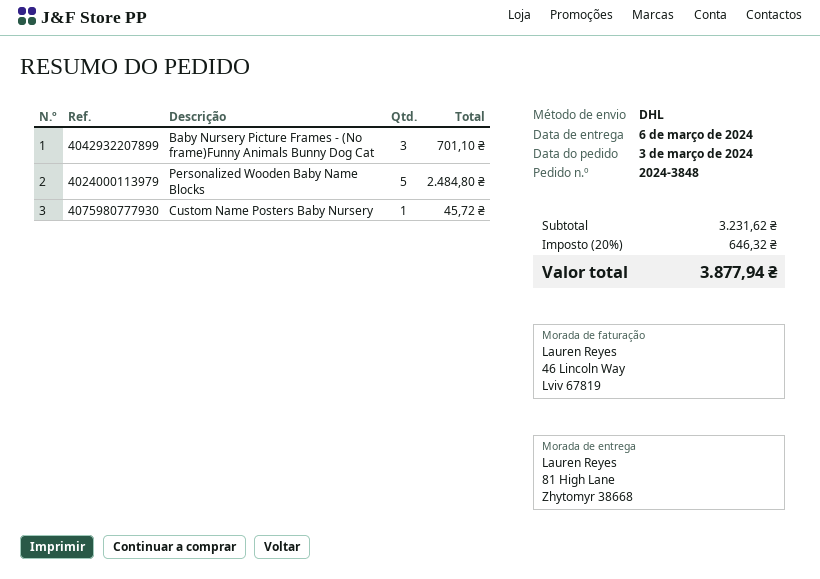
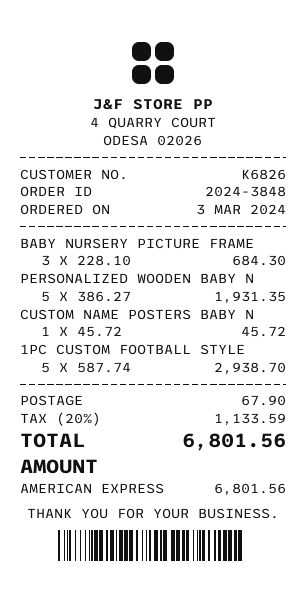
Baby Nursery Picture Frames - (No frame)Funny Animals Bunny Dog Cat: 3 for 701.10 -> 3 for 684.30
Personalized Wooden Baby Name Blocks: 5 for 2484.80 -> 5 for 1931.35
1PC CUSTOM FOOTBALL STYLE: none -> 5 for 2938.70
shipping: none -> 67.90
tax: 20% = 646.32 -> 20% = 1133.59
total: 3877.94 -> 6801.56

